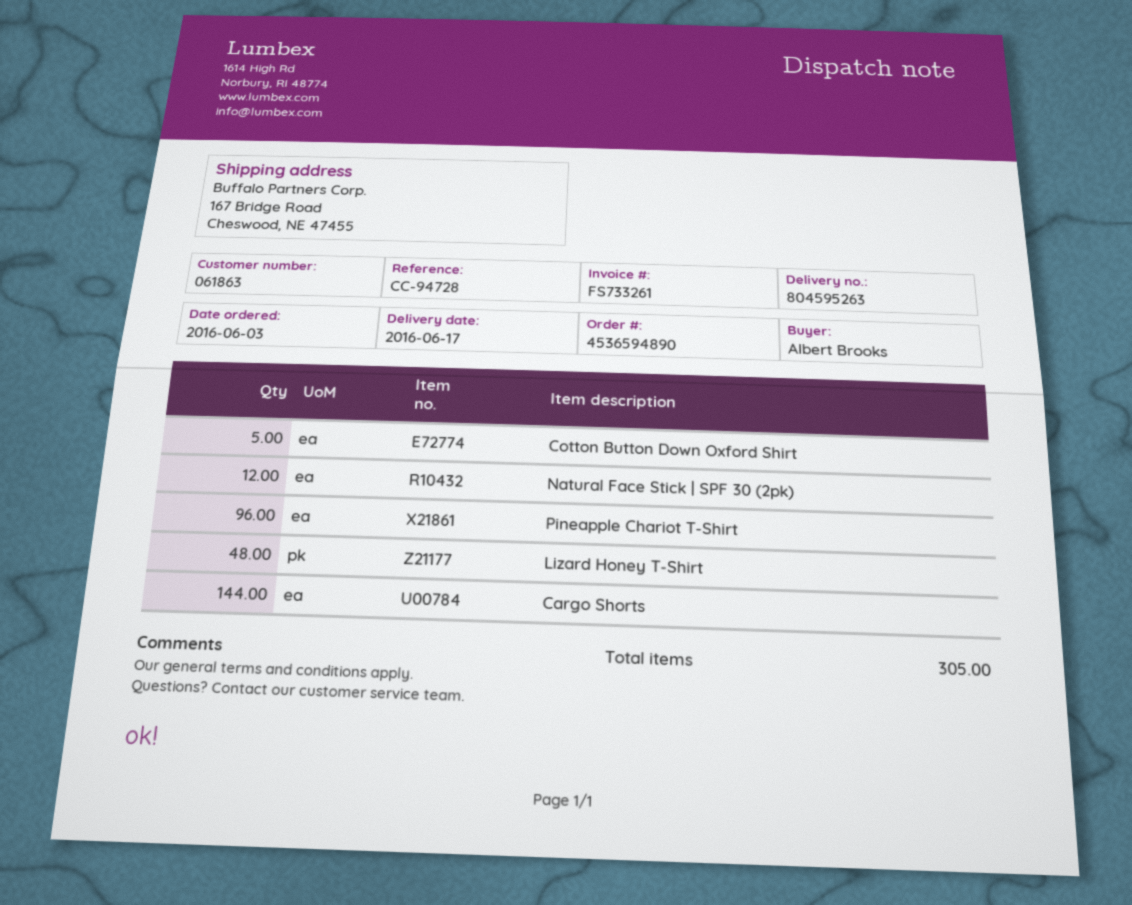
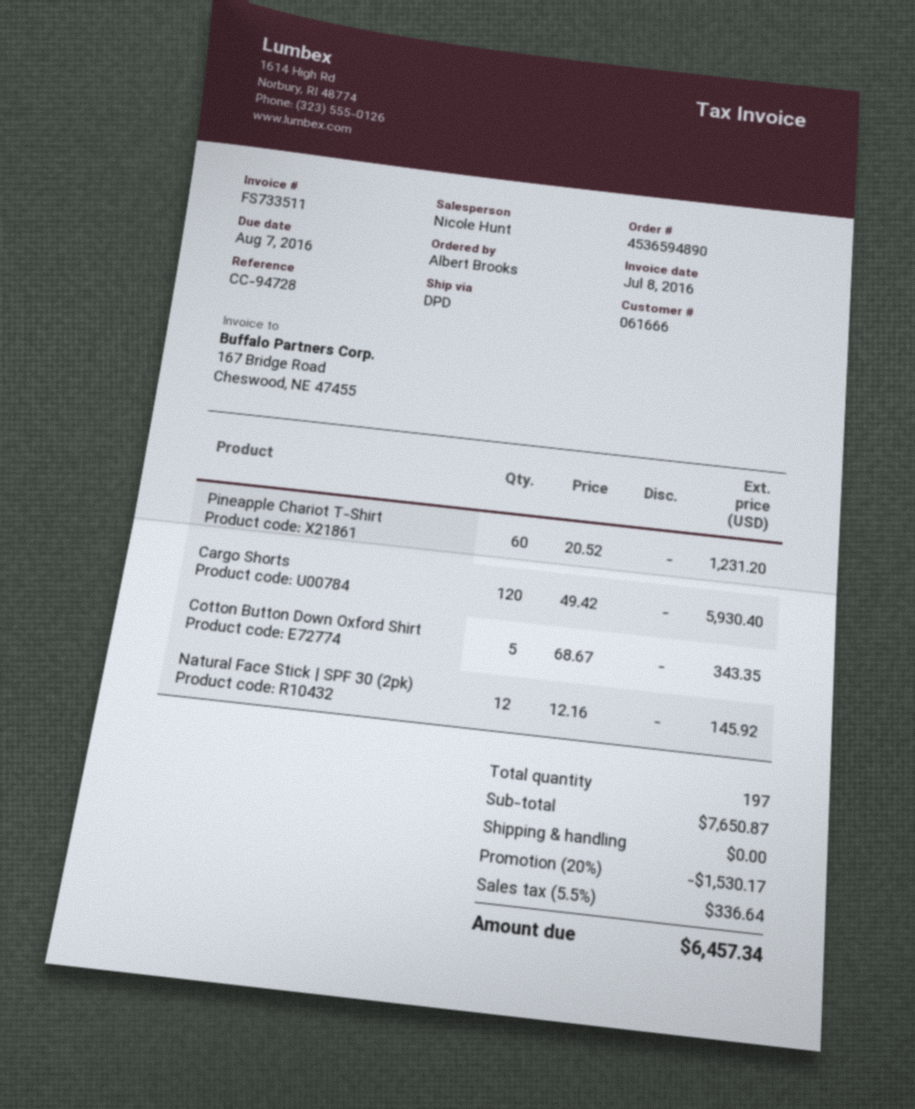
invoice number: FS733261 -> FS733511
customer number: 061863 -> 061666
Pineapple Chariot T-Shirt: 96 -> 60
Lizard Honey T-Shirt: 48 -> none
Cargo Shorts: 144 -> 120
total quantity: 305 -> 197

